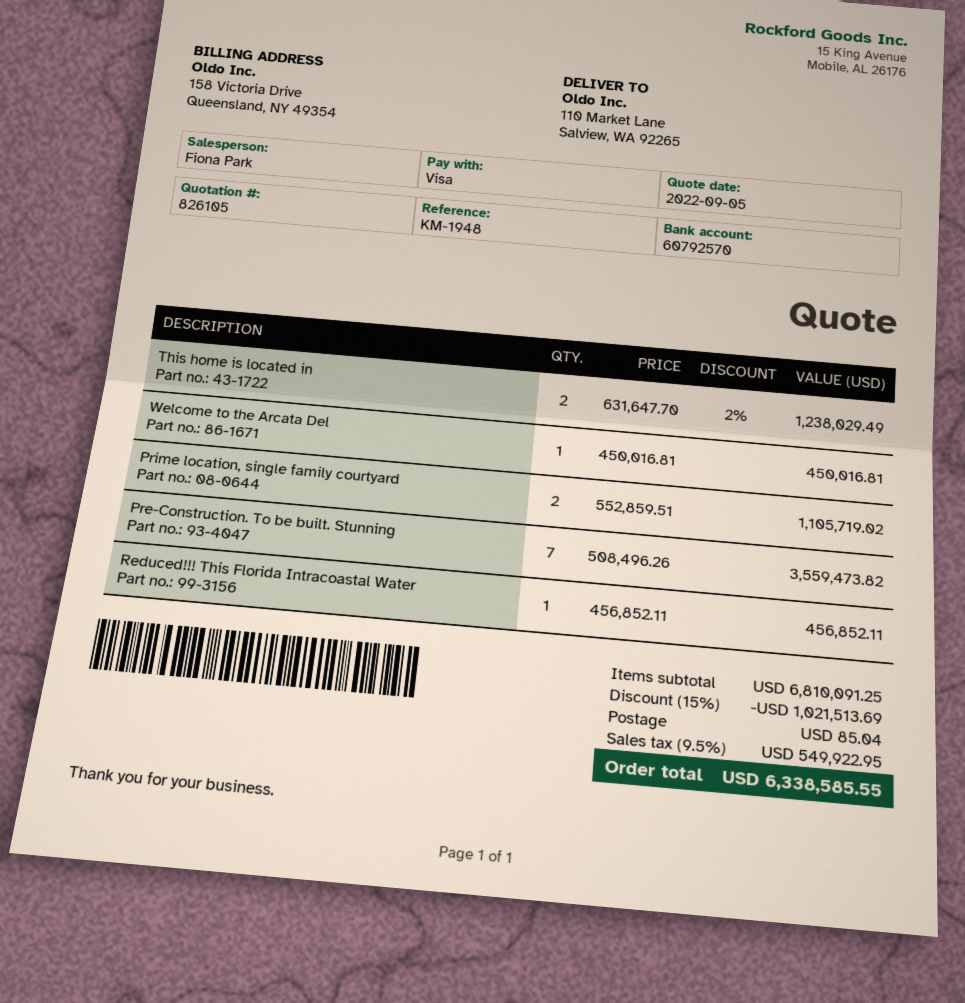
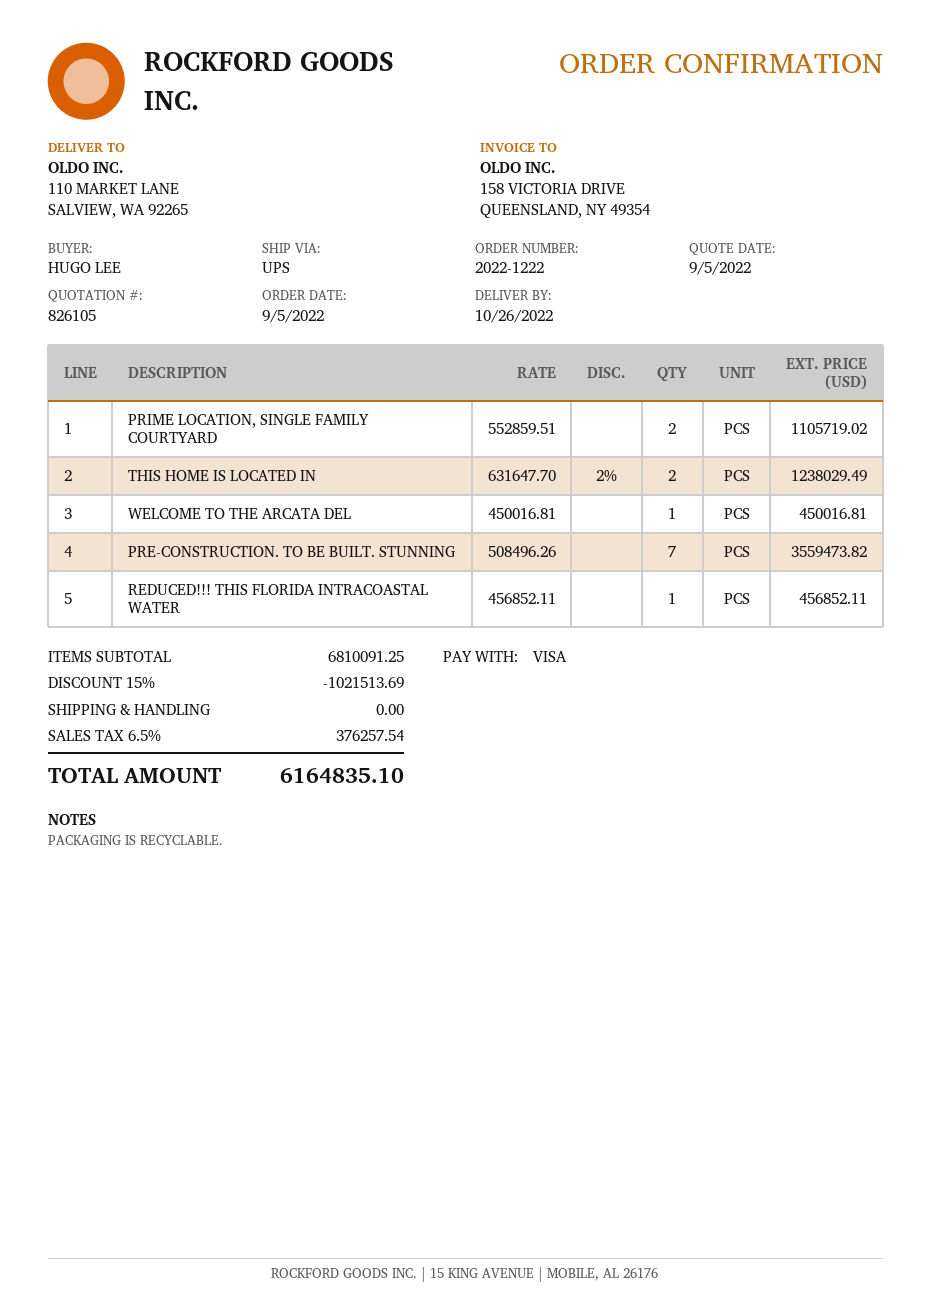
shipping: 85.04 -> 0.00
tax: 9.5% = 549922.95 -> 6.5% = 376257.54
total: 6338585.55 -> 6164835.10

